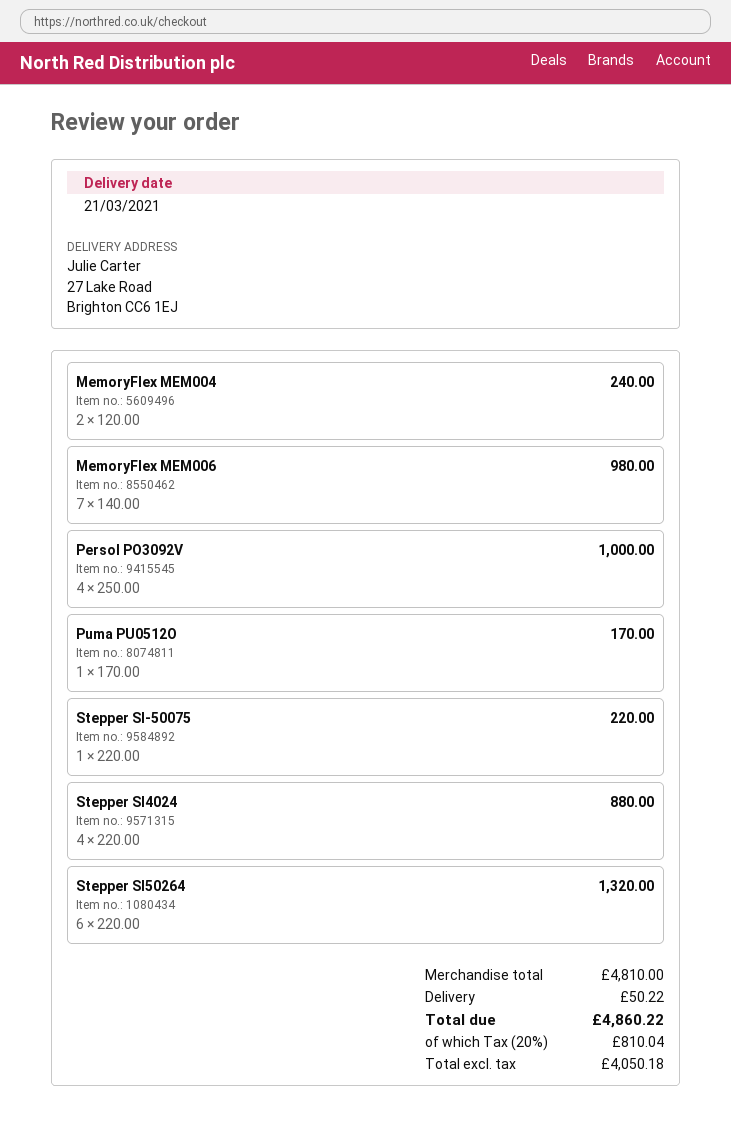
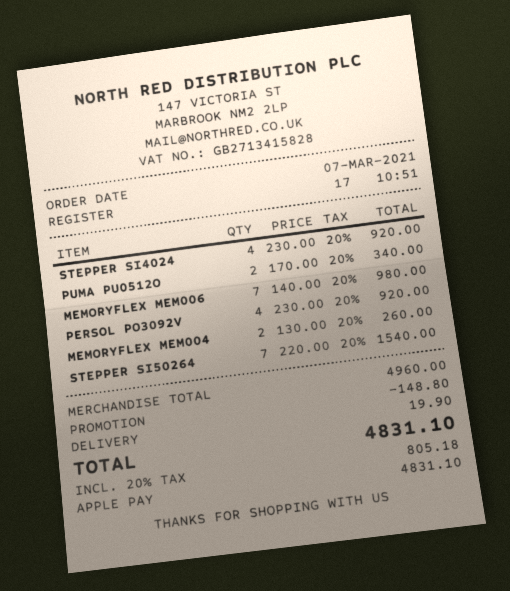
MemoryFlex MEM004: 2 x 120.00 = 240.00 -> 2 x 130.00 = 260.00
Persol PO3092V: 4 x 250.00 = 1000.00 -> 4 x 230.00 = 920.00
Puma PU0512O: 1 x 170.00 = 170.00 -> 2 x 170.00 = 340.00
Stepper SI-50075: 1 x 220.00 = 220.00 -> none
Stepper SI4024: 4 x 220.00 = 880.00 -> 4 x 230.00 = 920.00
Stepper SI50264: 6 x 220.00 = 1320.00 -> 7 x 220.00 = 1540.00
subtotal: 4810.00 -> 4960.00
discount: none -> 148.80
shipping: 50.22 -> 19.90
tax: 20% = 810.04 -> 20% = 805.18
total: 4860.22 -> 4831.10

